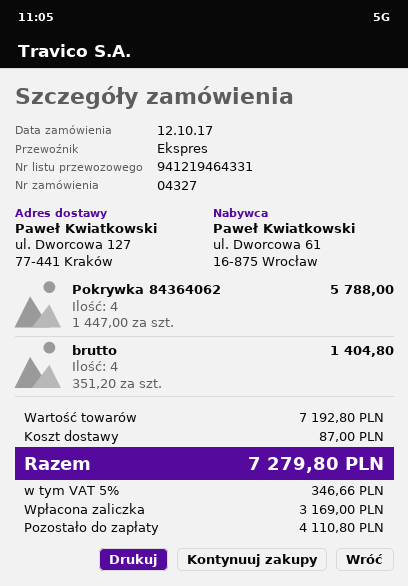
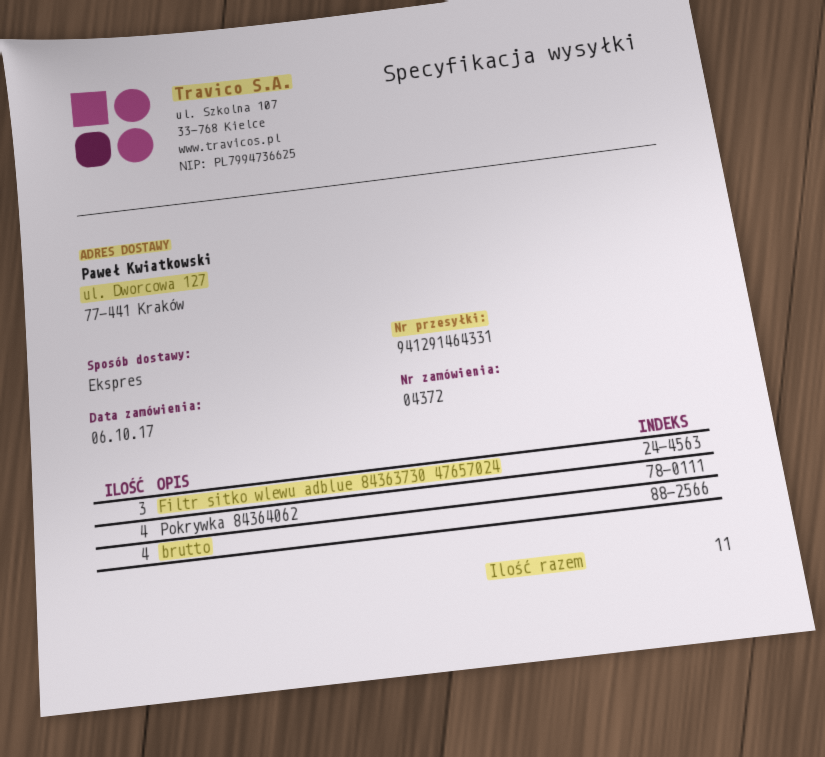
order number: 04327 -> 04372
order date: 2017-10-12 -> 2017-10-06
tracking number: 941219464331 -> 941291464331
Filtr sitko wlewu adblue 84363730 47657024: none -> 3

